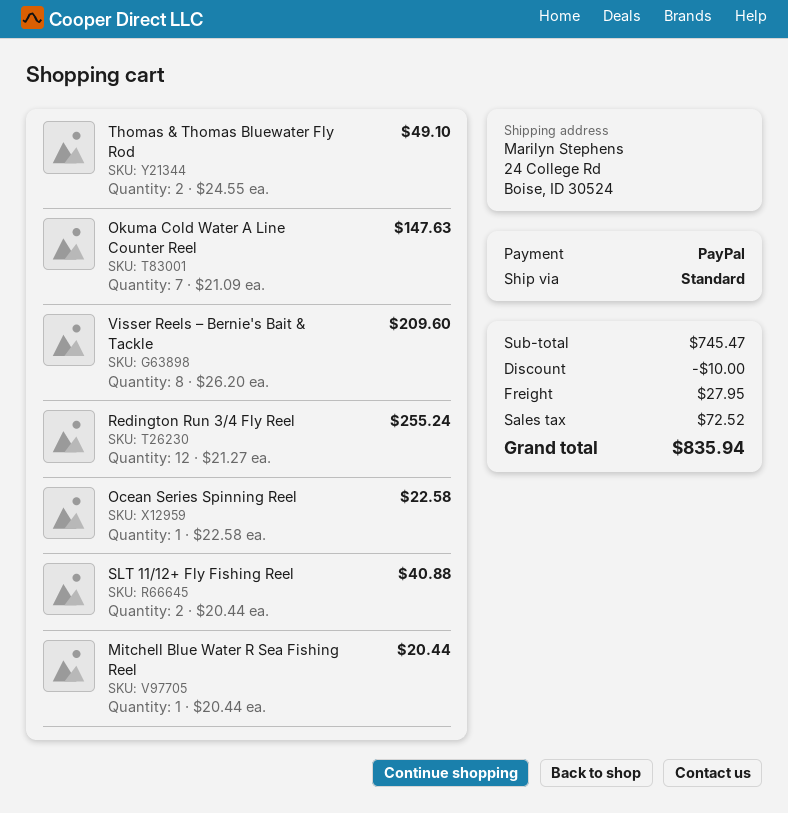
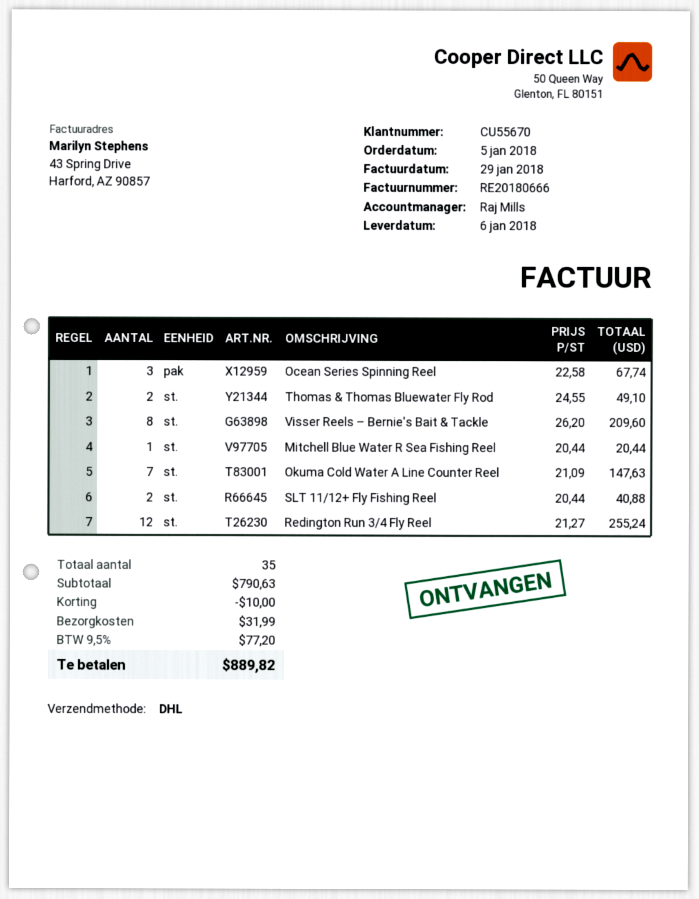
shipping method: standard -> DHL
Ocean Series Spinning Reel: 1 x 22.58 = 22.58 -> 3 x 22.58 = 67.74
subtotal: 745.47 -> 790.63
shipping: 27.95 -> 31.99
tax: 72.52 -> 77.20
total: 835.94 -> 889.82

